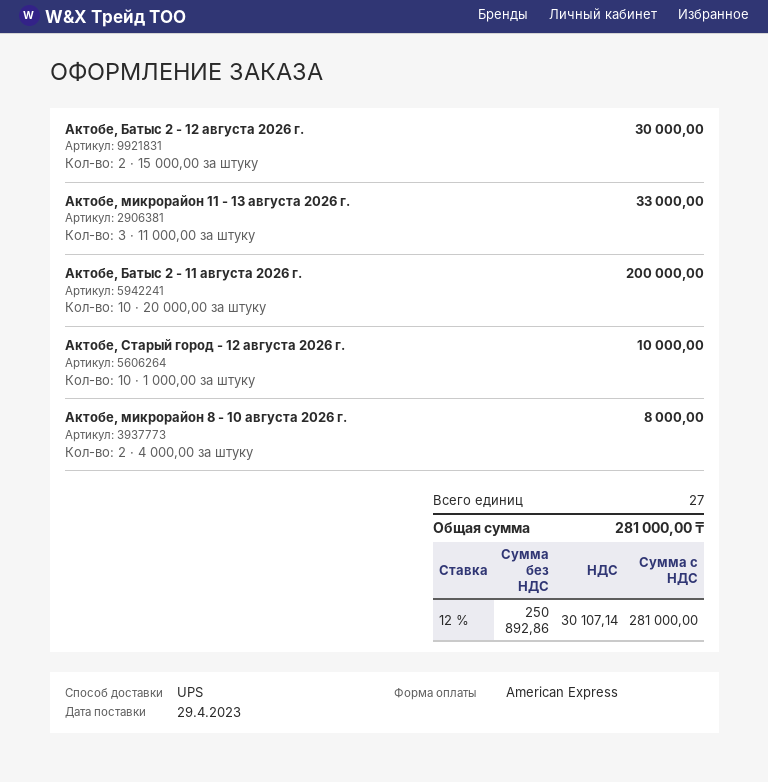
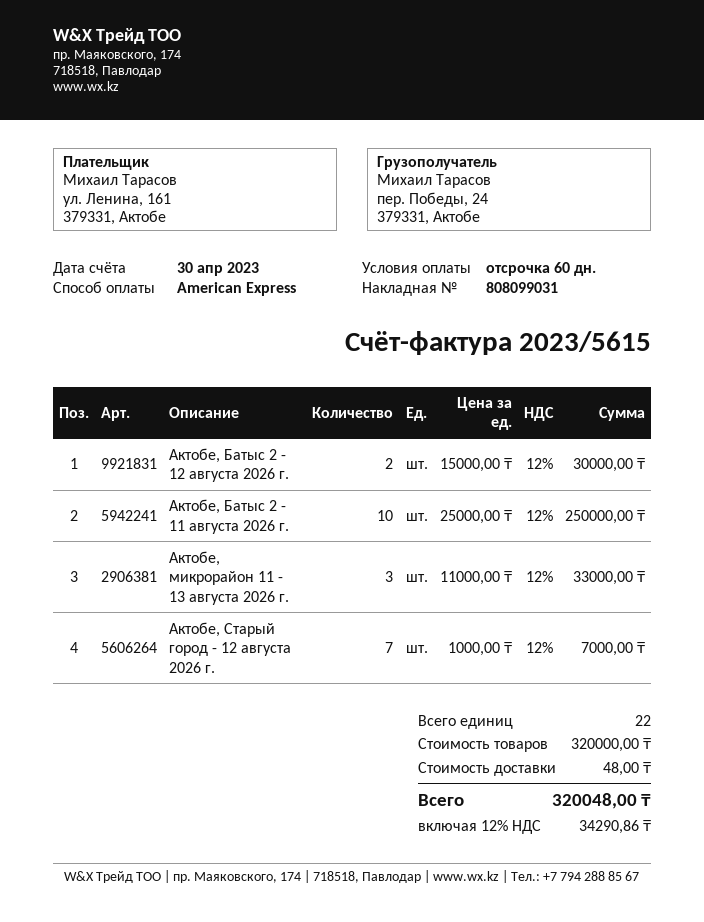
Актобе, Батыс 2 - 11 августа 2026 г.: 10 x 20000.00 = 200000.00 -> 10 x 25000.00 = 250000.00
Актобе, Старый город - 12 августа 2026 г.: 10 x 1000.00 = 10000.00 -> 7 x 1000.00 = 7000.00
Актобе, микрорайон 8 - 10 августа 2026 г.: 2 x 4000.00 = 8000.00 -> none
total quantity: 27 -> 22
shipping: none -> 48.00
tax: 12% = 30107.14 -> 12% = 34290.86
total: 281000.00 -> 320048.00

